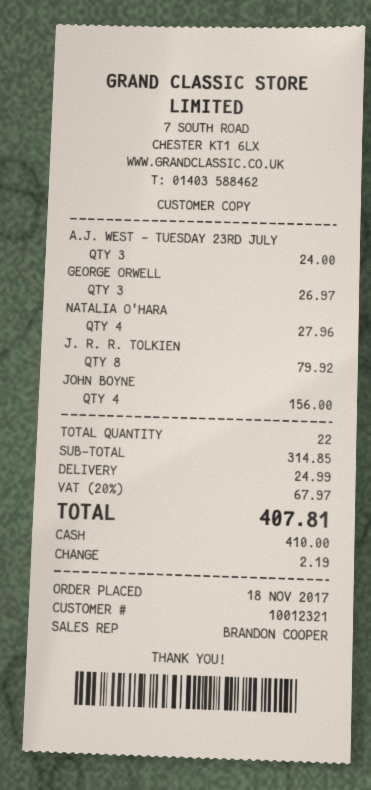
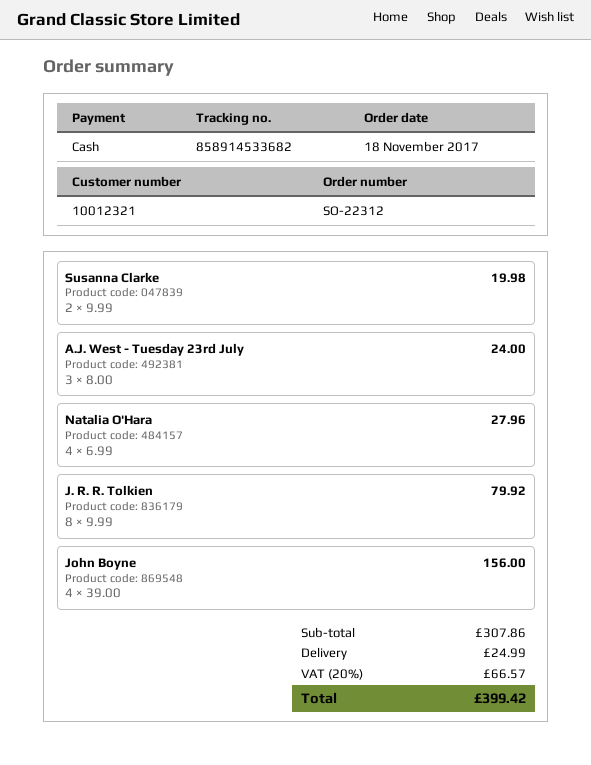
GEORGE ORWELL: 3 for 26.97 -> none
Susanna Clarke: none -> 2 for 19.98
subtotal: 314.85 -> 307.86
tax: 20% = 67.97 -> 20% = 66.57
total: 407.81 -> 399.42

